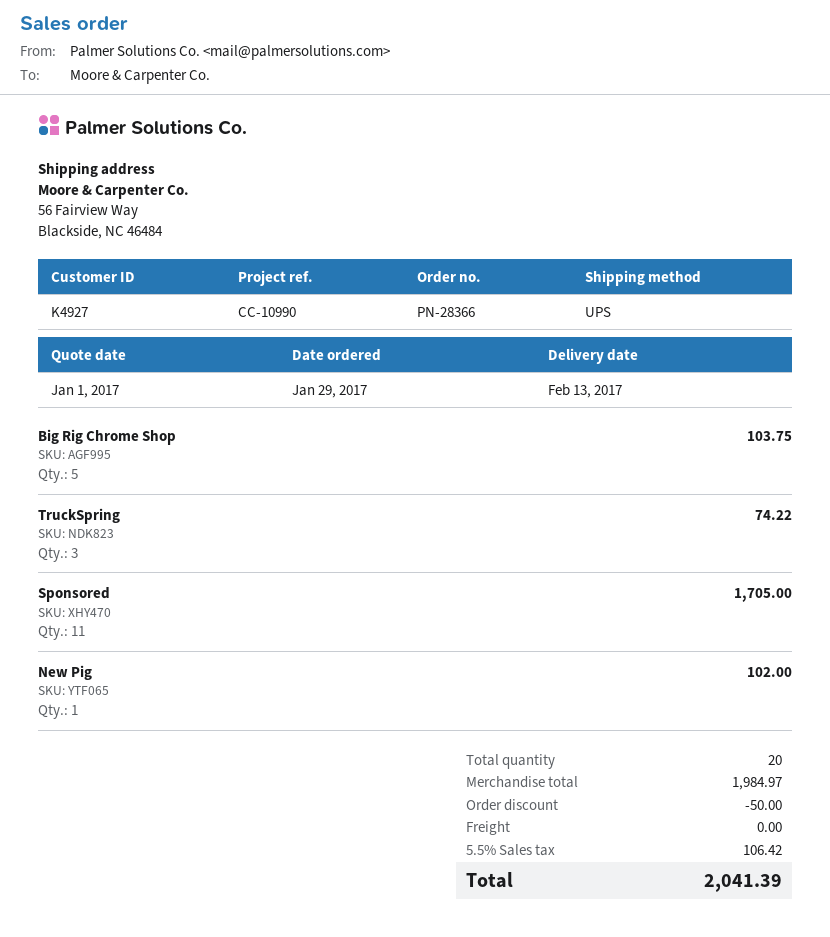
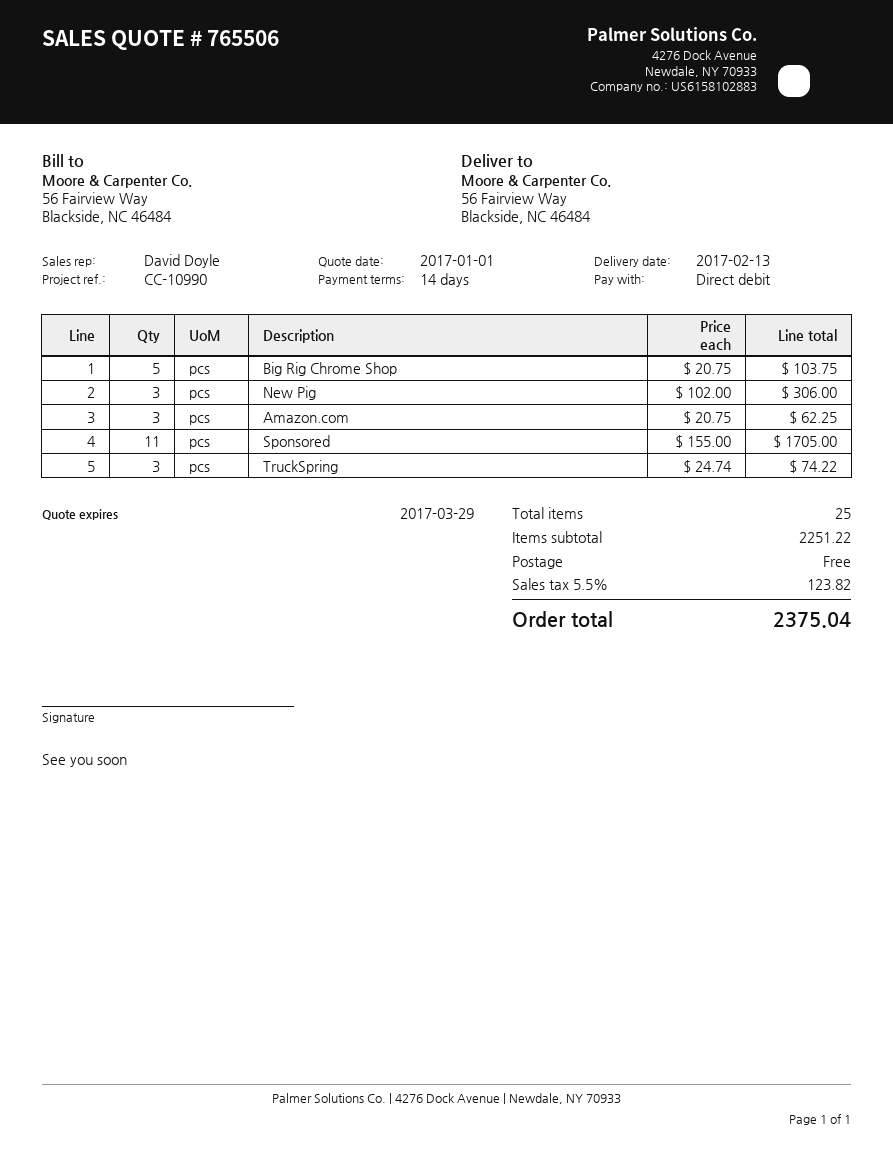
New Pig: 1 for 102.00 -> 3 for 306.00
Amazon.com: none -> 3 for 62.25
total quantity: 20 -> 25
subtotal: 1984.97 -> 2251.22
discount: 50.00 -> none
tax: 5.5% = 106.42 -> 5.5% = 123.82
total: 2041.39 -> 2375.04

